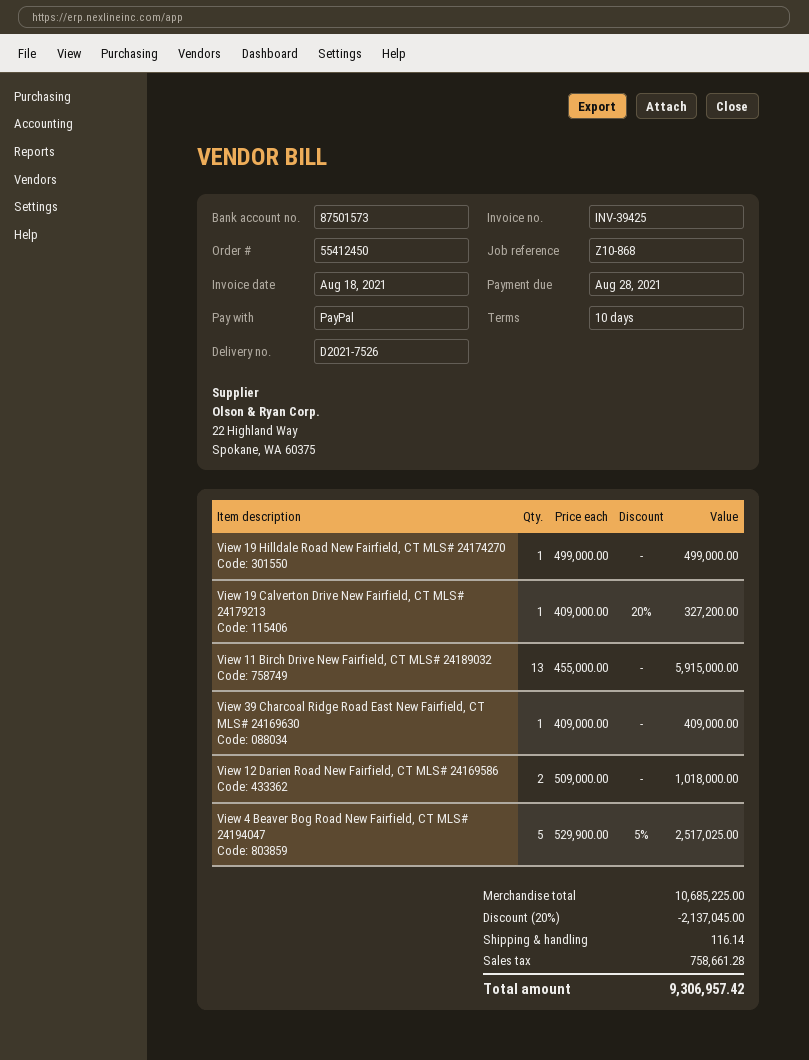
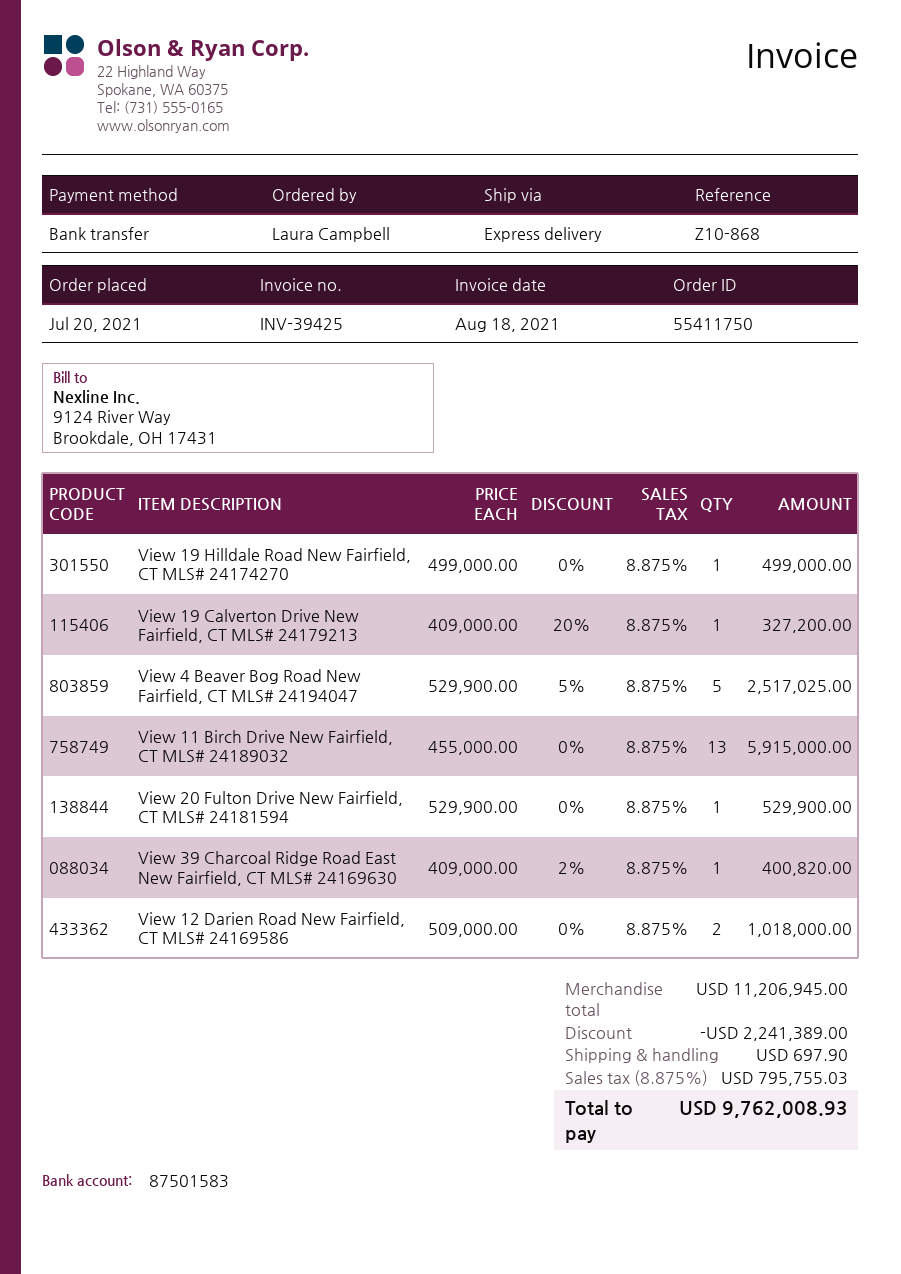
order number: 55412450 -> 55411750
payment method: PayPal -> bank transfer
bank account: 87501573 -> 87501583
View 39 Charcoal Ridge Road East New Fairfield, CT MLS# 24169630: 1 x 409000.00 = 409000.00 -> 1 x 409000.00 - 2% = 400820.00
View 20 Fulton Drive New Fairfield, CT MLS# 24181594: none -> 1 x 529900.00 = 529900.00
subtotal: 10685225.00 -> 11206945.00
discount: 2137045.00 -> 2241389.00
shipping: 116.14 -> 697.90
tax: 758661.28 -> 795755.03
total: 9306957.42 -> 9762008.93

